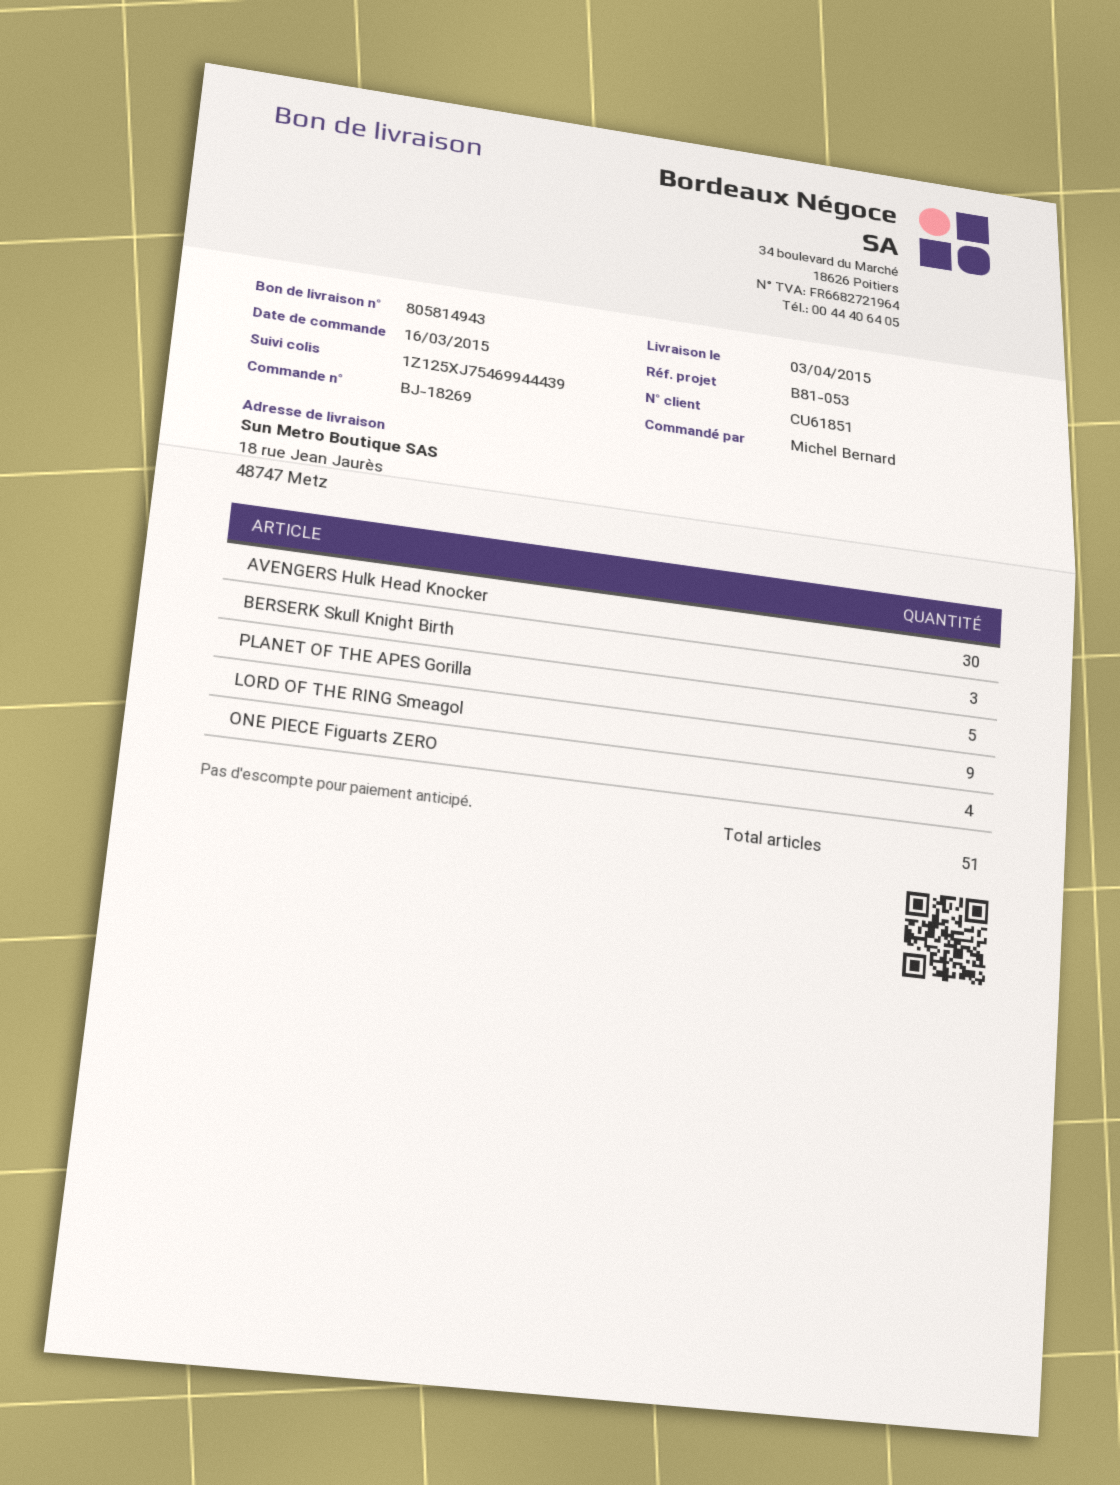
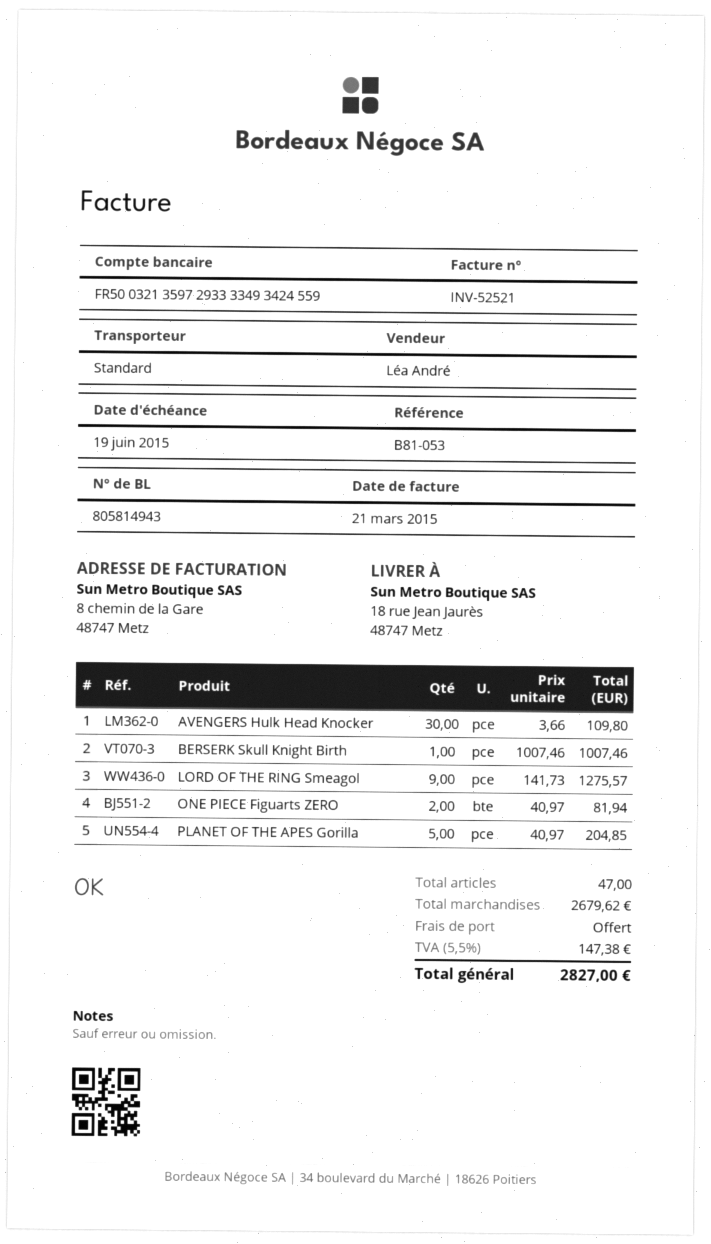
BERSERK Skull Knight Birth: 3 -> 1
ONE PIECE Figuarts ZERO: 4 -> 2
total quantity: 51 -> 47

